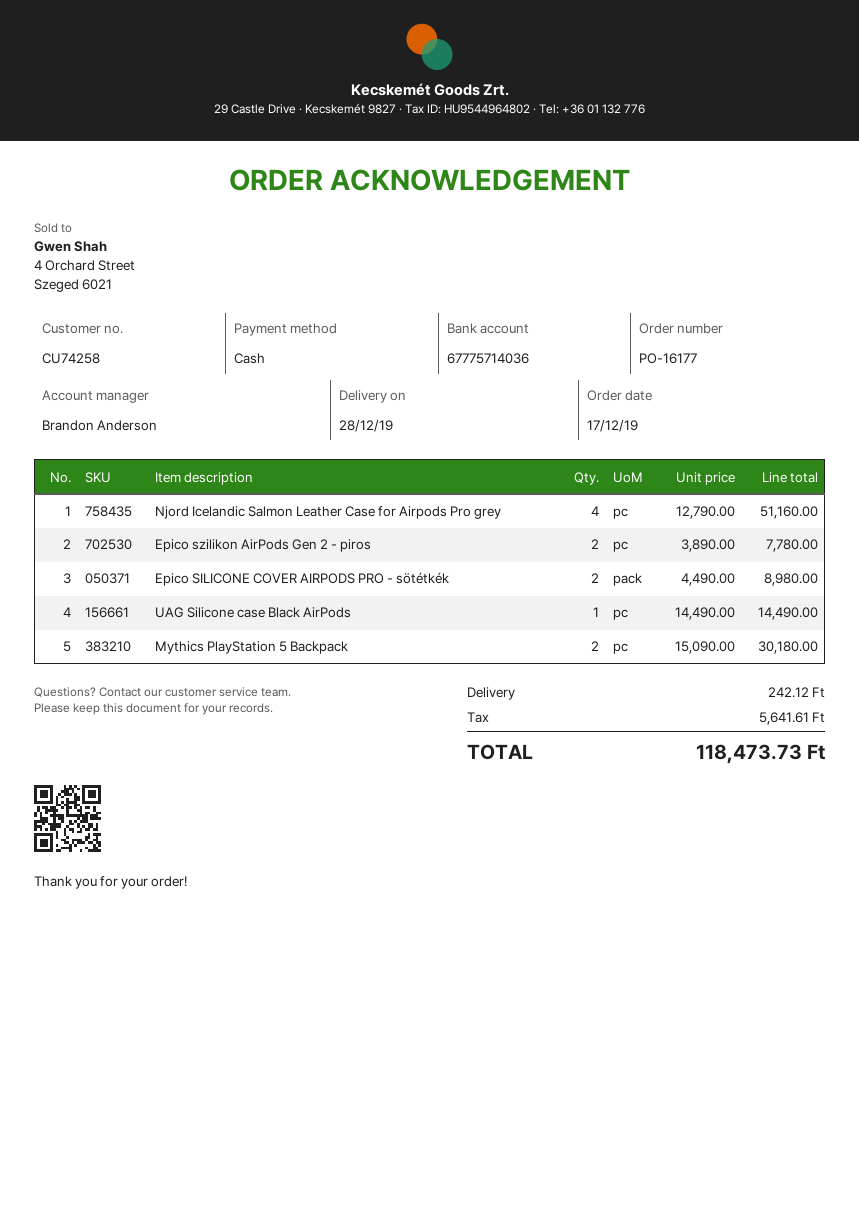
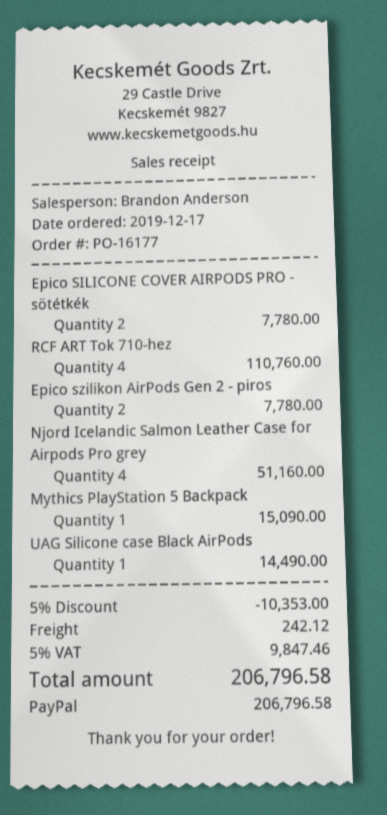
payment method: cash -> PayPal
Epico SILICONE COVER AIRPODS PRO - sötétkék: 2 for 8980.00 -> 2 for 7780.00
Mythics PlayStation 5 Backpack: 2 for 30180.00 -> 1 for 15090.00
RCF ART Tok 710-hez: none -> 4 for 110760.00
discount: none -> 5% = 10353.00
tax: 5641.61 -> 9847.46
total: 118473.73 -> 206796.58

